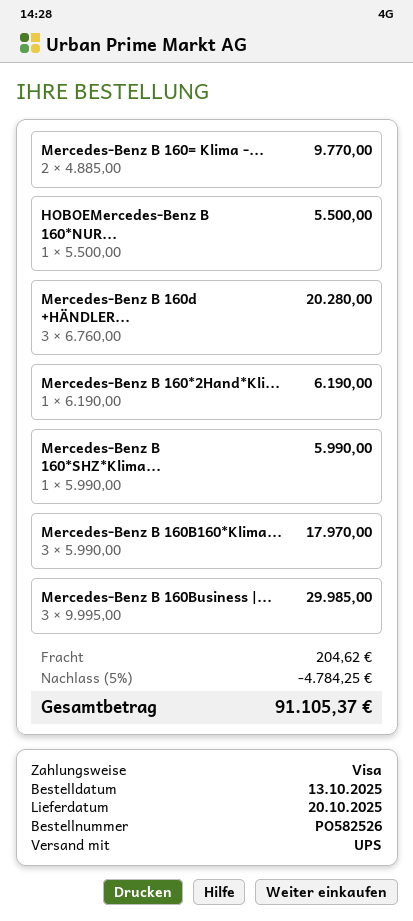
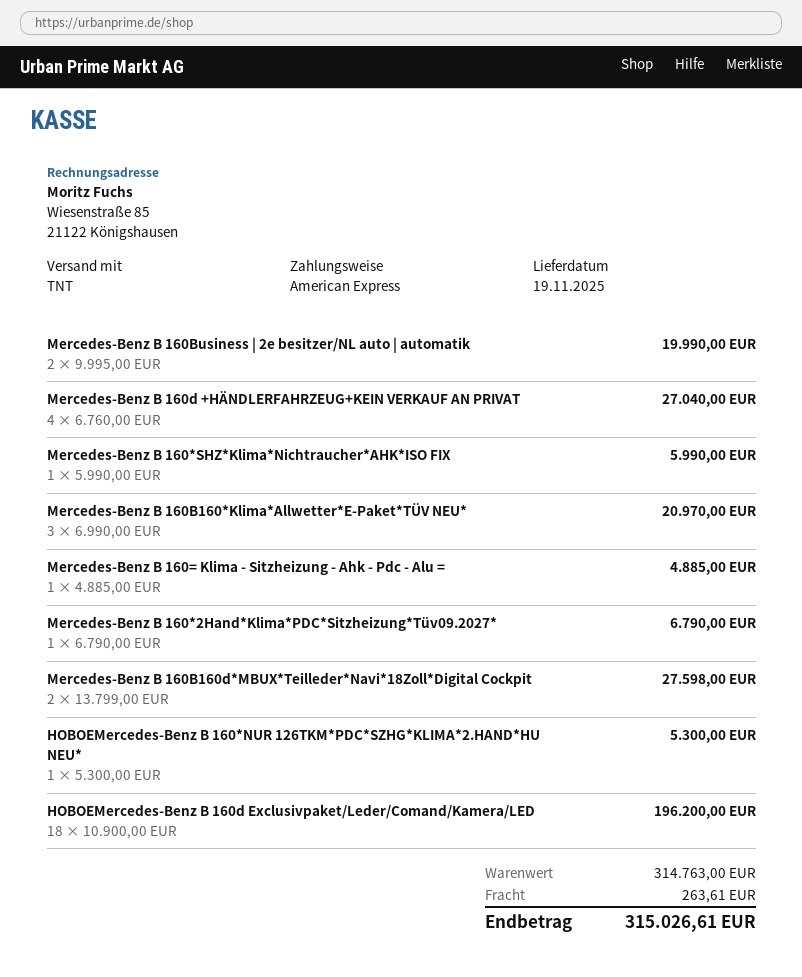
delivery date: 2025-10-20 -> 2025-11-19
payment method: Visa -> American Express
shipping method: UPS -> TNT
Mercedes-Benz B 160= Klima -...: 2 x 4885.00 = 9770.00 -> 1 x 4885.00 = 4885.00
НОВОЕMercedes-Benz B 160*NUR...: 1 x 5500.00 = 5500.00 -> 1 x 5300.00 = 5300.00
Mercedes-Benz B 160d +HÄNDLER...: 3 x 6760.00 = 20280.00 -> 4 x 6760.00 = 27040.00
Mercedes-Benz B 160*2Hand*Kli...: 1 x 6190.00 = 6190.00 -> 1 x 6790.00 = 6790.00
Mercedes-Benz B 160B160*Klima...: 3 x 5990.00 = 17970.00 -> 3 x 6990.00 = 20970.00
Mercedes-Benz B 160Business |...: 3 x 9995.00 = 29985.00 -> 2 x 9995.00 = 19990.00
Mercedes-Benz B 160B160d*MBUX*Teilleder*Navi*18Zoll*Digital Cockpit: none -> 2 x 13799.00 = 27598.00
НОВОЕMercedes-Benz B 160d Exclusivpaket/Leder/Comand/Kamera/LED: none -> 18 x 10900.00 = 196200.00
discount: 5% = 4784.25 -> none
shipping: 204.62 -> 263.61
total: 91105.37 -> 315026.61

